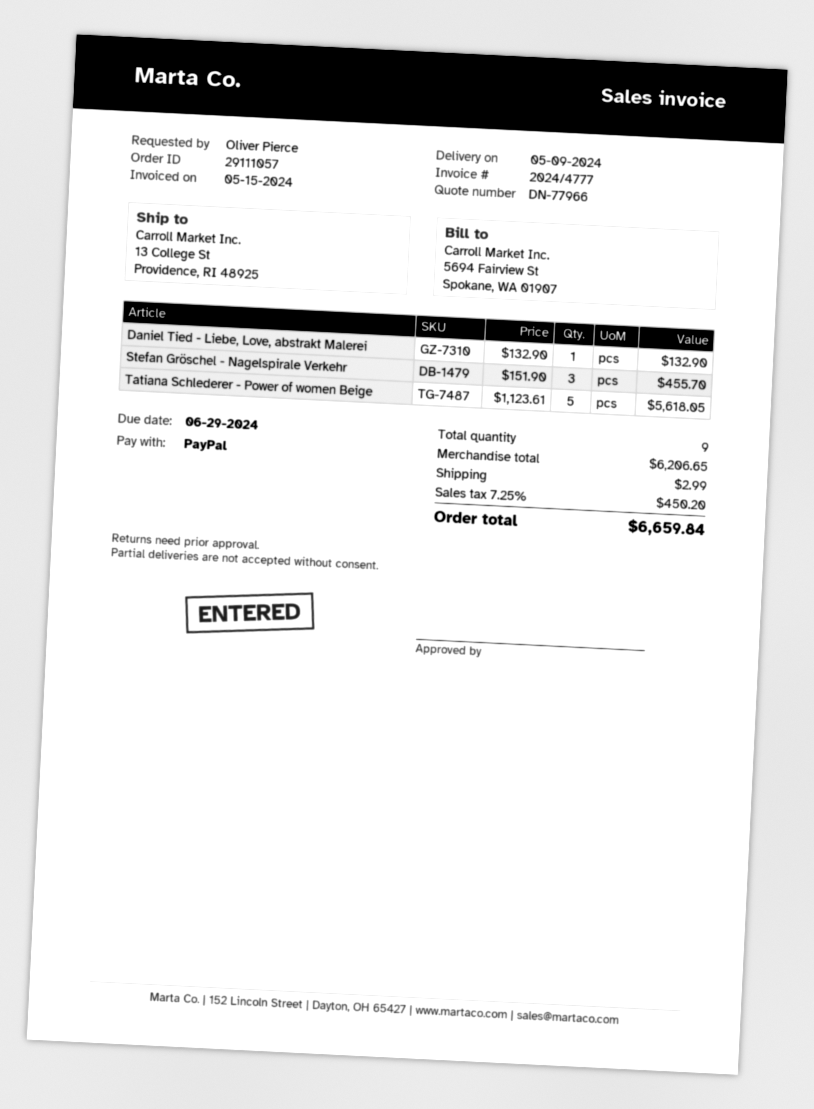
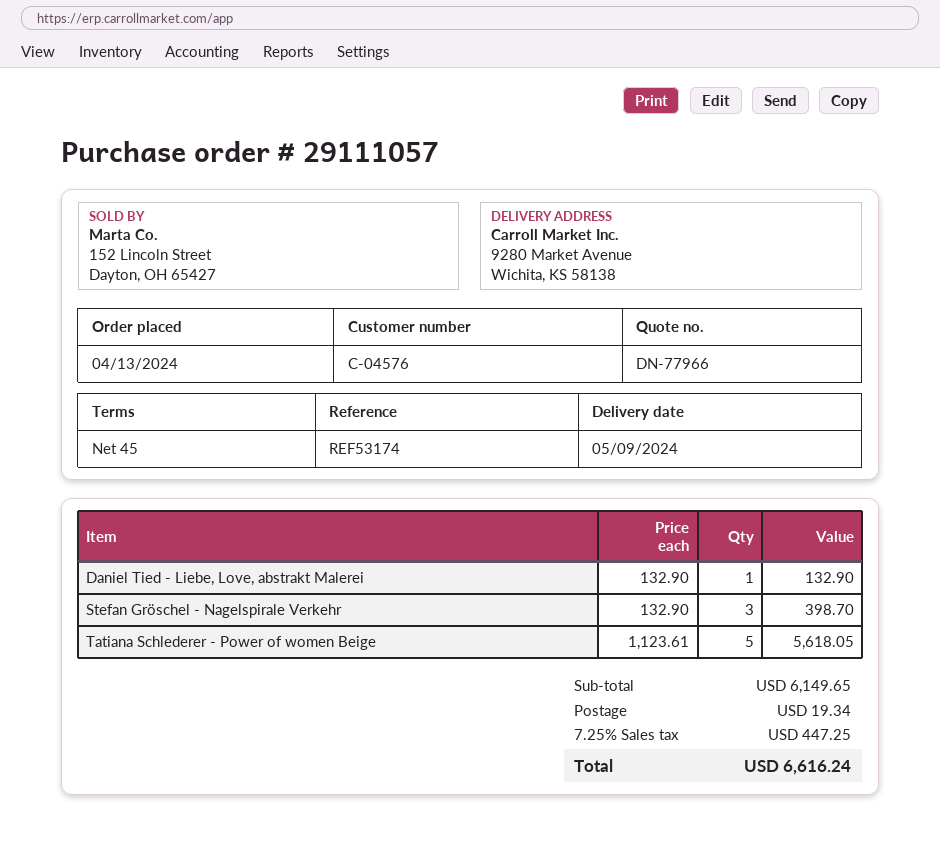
ship to: 13 College St, Providence, RI 48925 -> 9280 Market Avenue, Wichita, KS 58138
Stefan Gröschel - Nagelspirale Verkehr: 3 x 151.90 = 455.70 -> 3 x 132.90 = 398.70
subtotal: 6206.65 -> 6149.65
shipping: 2.99 -> 19.34
tax: 7.25% = 450.20 -> 7.25% = 447.25
total: 6659.84 -> 6616.24

